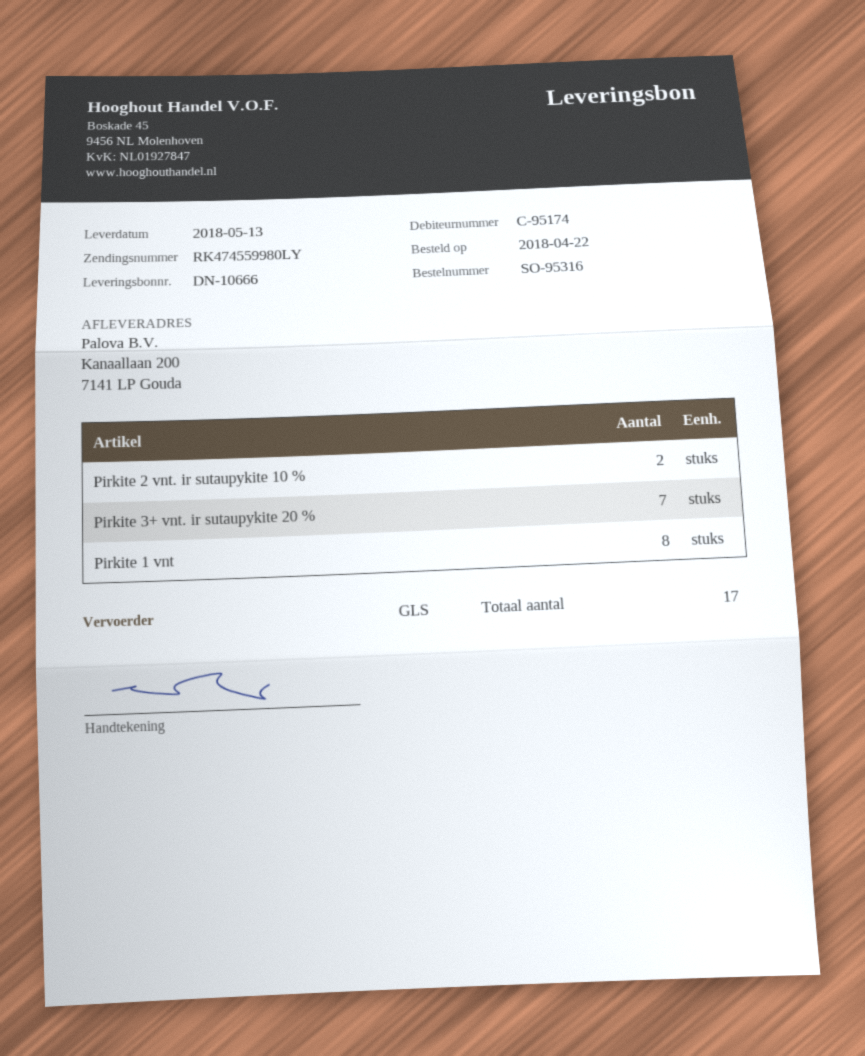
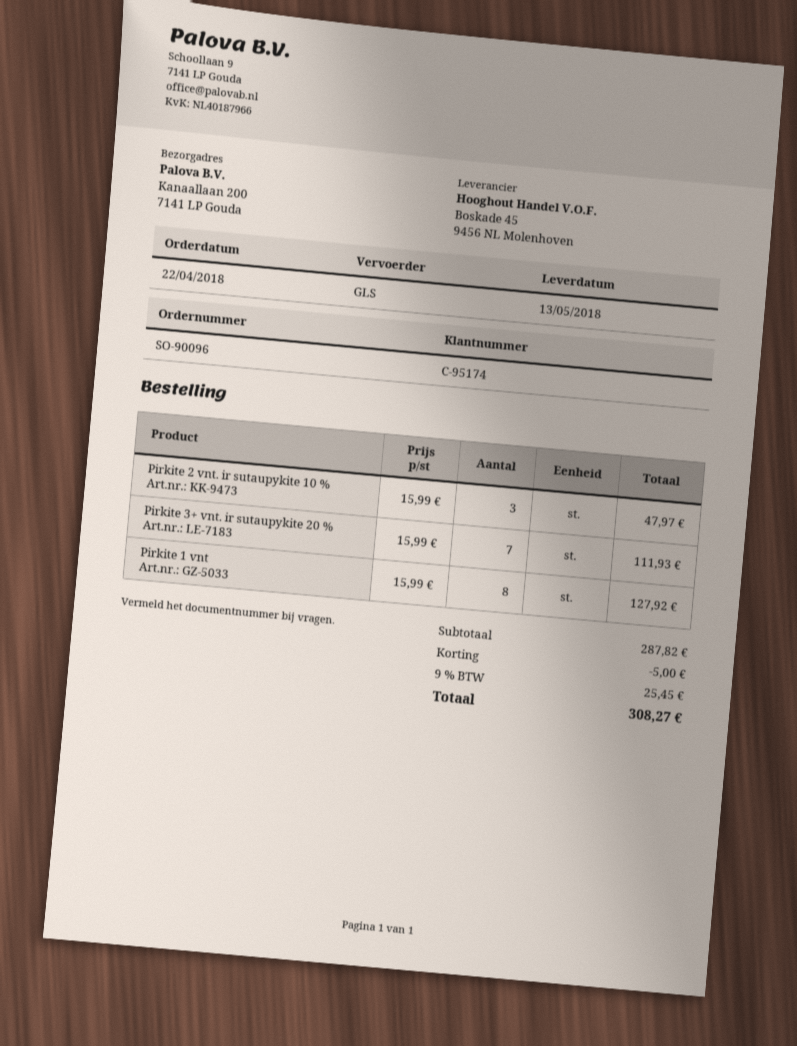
order number: SO-95316 -> SO-90096
Pirkite 2 vnt. ir sutaupykite 10 %: 2 -> 3

